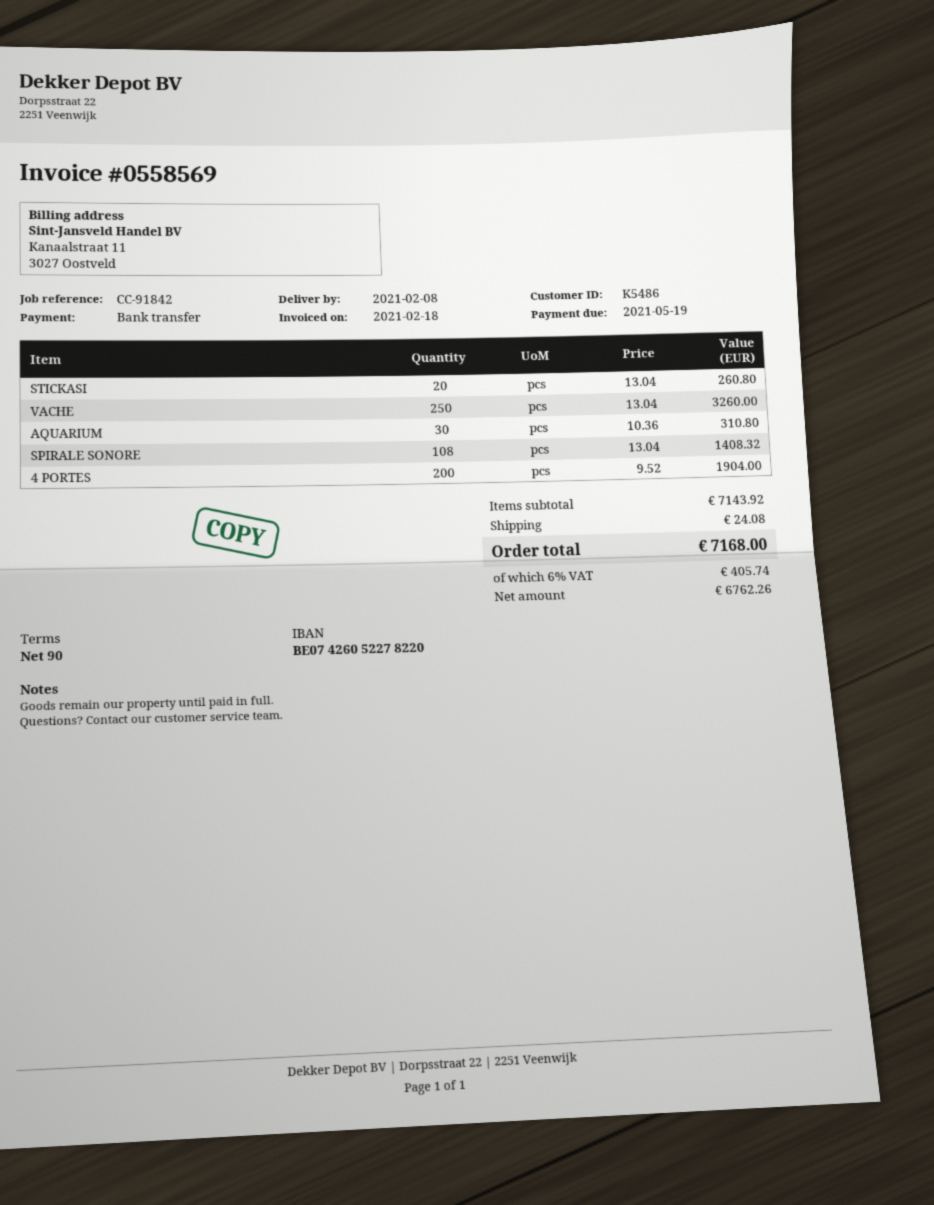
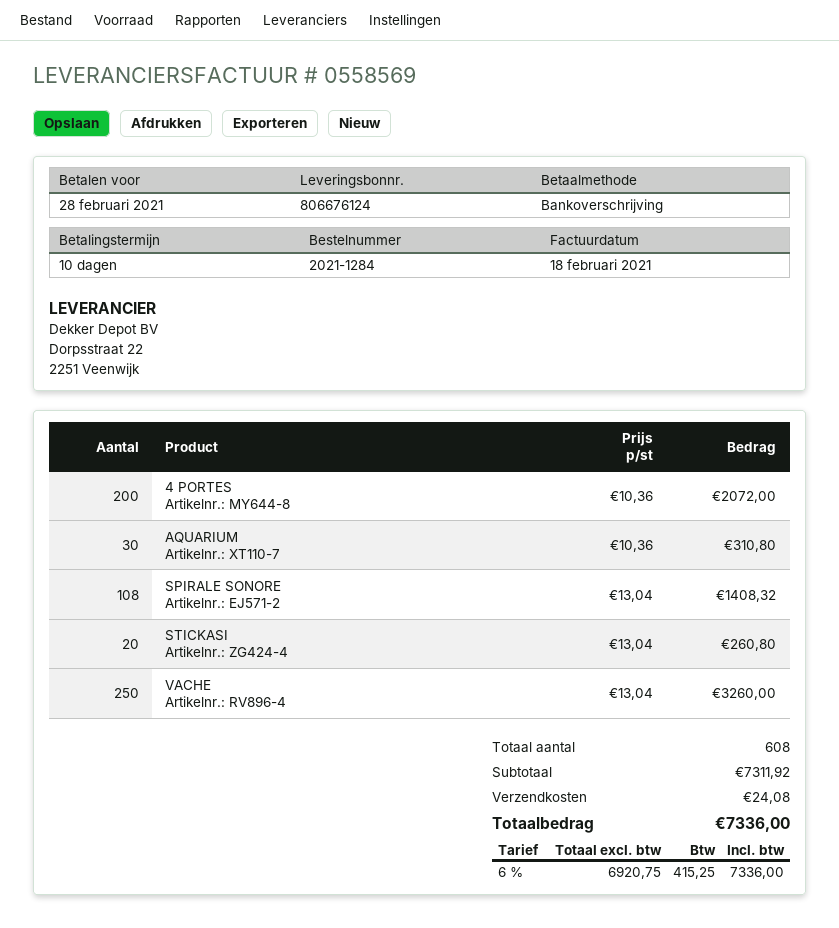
payment terms: 90 days -> 10 days
due date: 2021-05-19 -> 2021-02-28
4 PORTES: 200 x 9.52 = 1904.00 -> 200 x 10.36 = 2072.00
subtotal: 7143.92 -> 7311.92
net: 6762.26 -> 6920.75
tax: 6% = 405.74 -> 6% = 415.25
total: 7168.00 -> 7336.00

